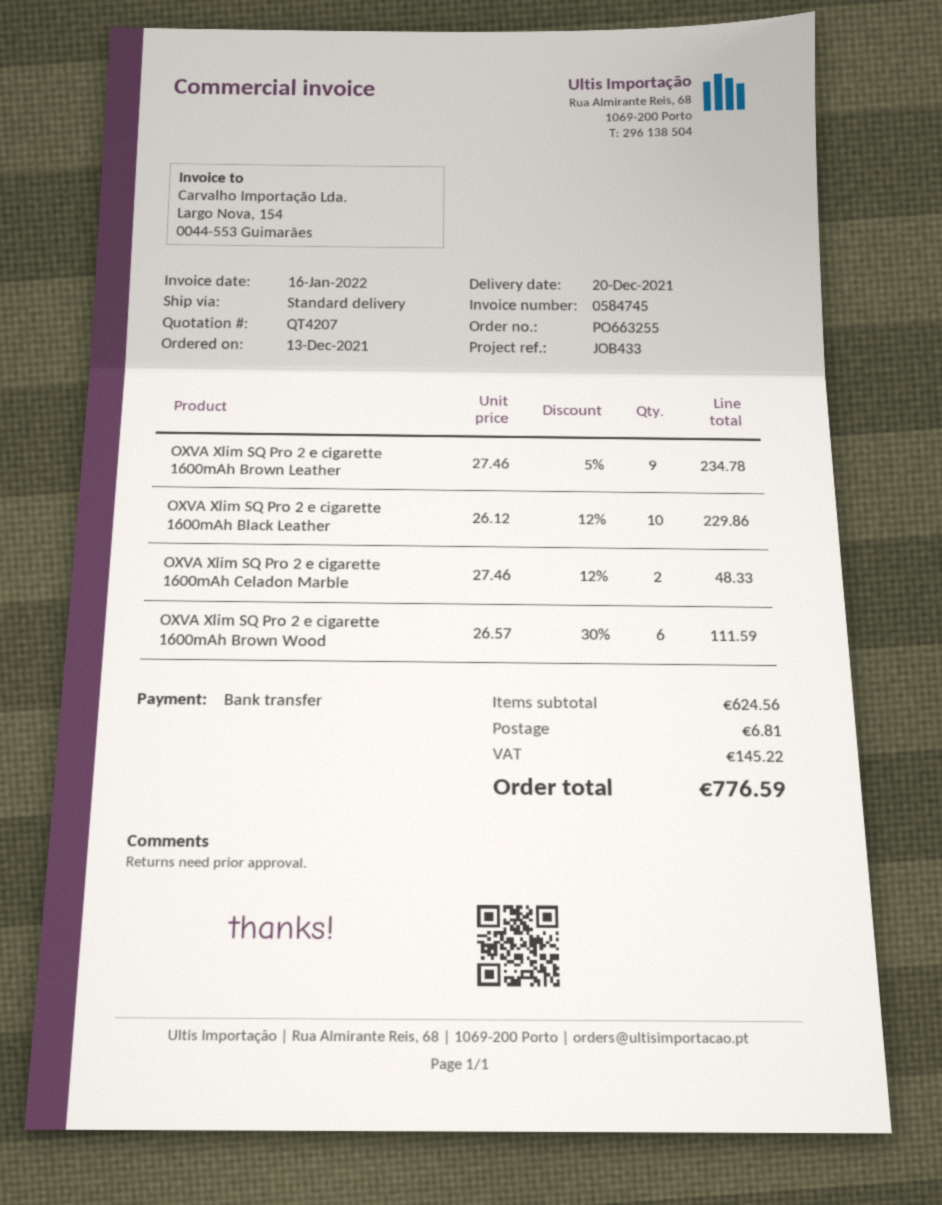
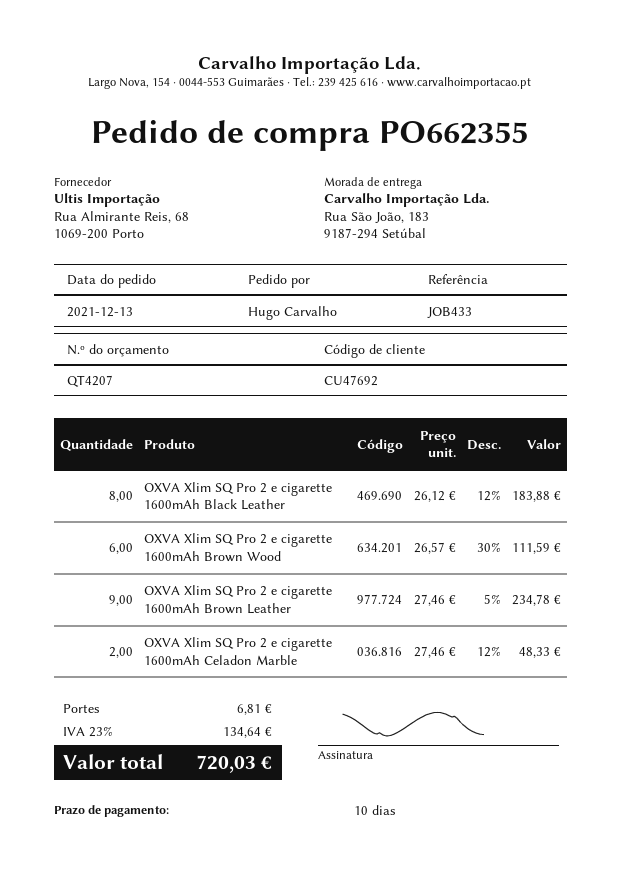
order number: PO663255 -> PO662355
OXVA Xlim SQ Pro 2 e cigarette 1600mAh Black Leather: 10 x 26.12 - 12% = 229.86 -> 8 x 26.12 - 12% = 183.88
tax: 145.22 -> 134.64
total: 776.59 -> 720.03

